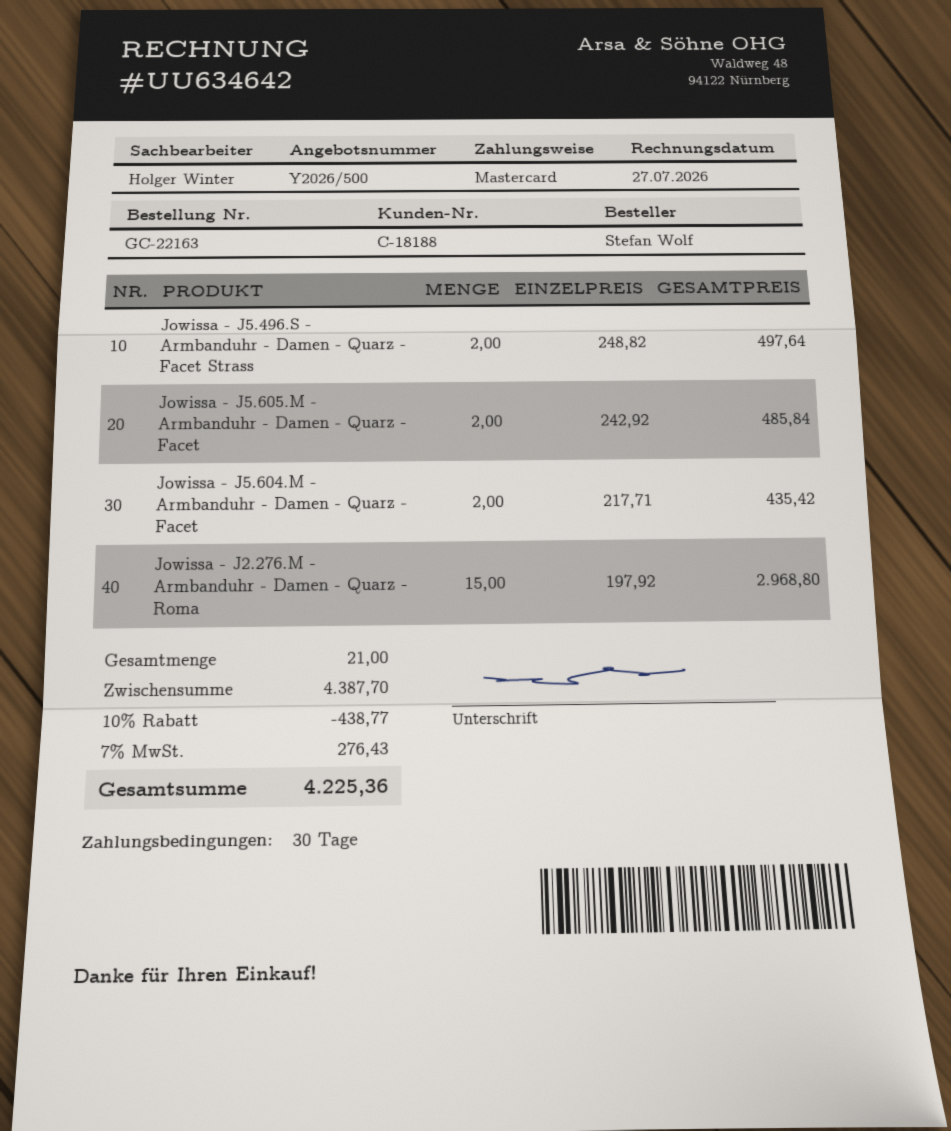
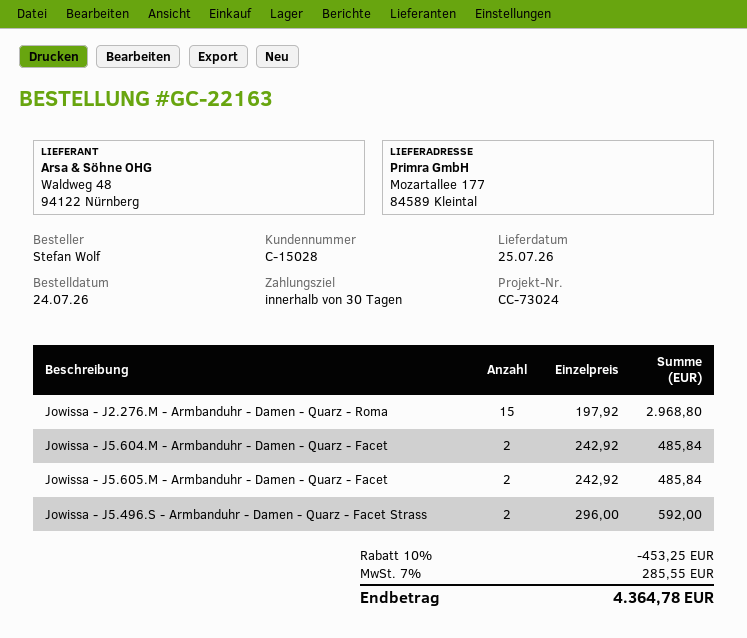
customer number: C-18188 -> C-15028
Jowissa - J5.496.S - Armbanduhr - Damen - Quarz - Facet Strass: 2 x 248.82 = 497.64 -> 2 x 296.00 = 592.00
Jowissa - J5.604.M - Armbanduhr - Damen - Quarz - Facet: 2 x 217.71 = 435.42 -> 2 x 242.92 = 485.84
discount: 10% = 438.77 -> 10% = 453.25
tax: 7% = 276.43 -> 7% = 285.55
total: 4225.36 -> 4364.78

